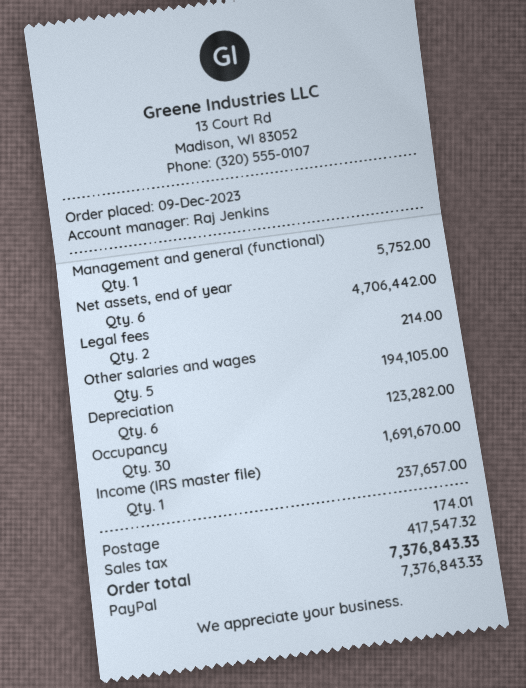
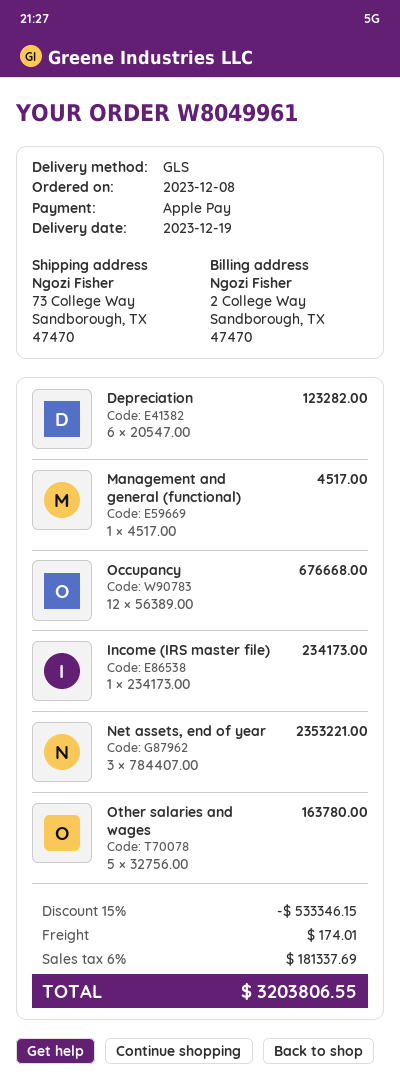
order date: 2023-12-09 -> 2023-12-08
payment method: PayPal -> Apple Pay
Management and general (functional): 1 for 5752.00 -> 1 for 4517.00
Net assets, end of year: 6 for 4706442.00 -> 3 for 2353221.00
Legal fees: 2 for 214.00 -> none
Other salaries and wages: 5 for 194105.00 -> 5 for 163780.00
Occupancy: 30 for 1691670.00 -> 12 for 676668.00
Income (IRS master file): 1 for 237657.00 -> 1 for 234173.00
discount: none -> 15% = 533346.15
tax: 417547.32 -> 181337.69
total: 7376843.33 -> 3203806.55

